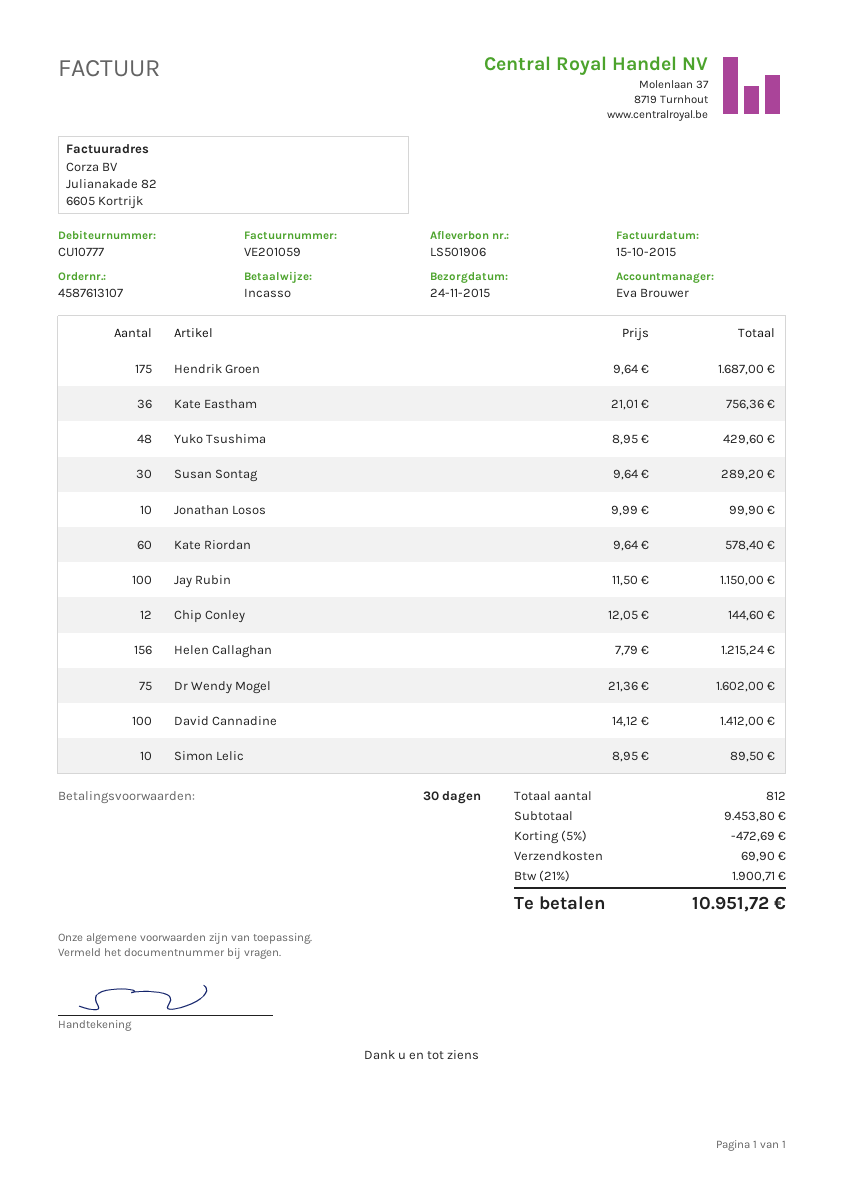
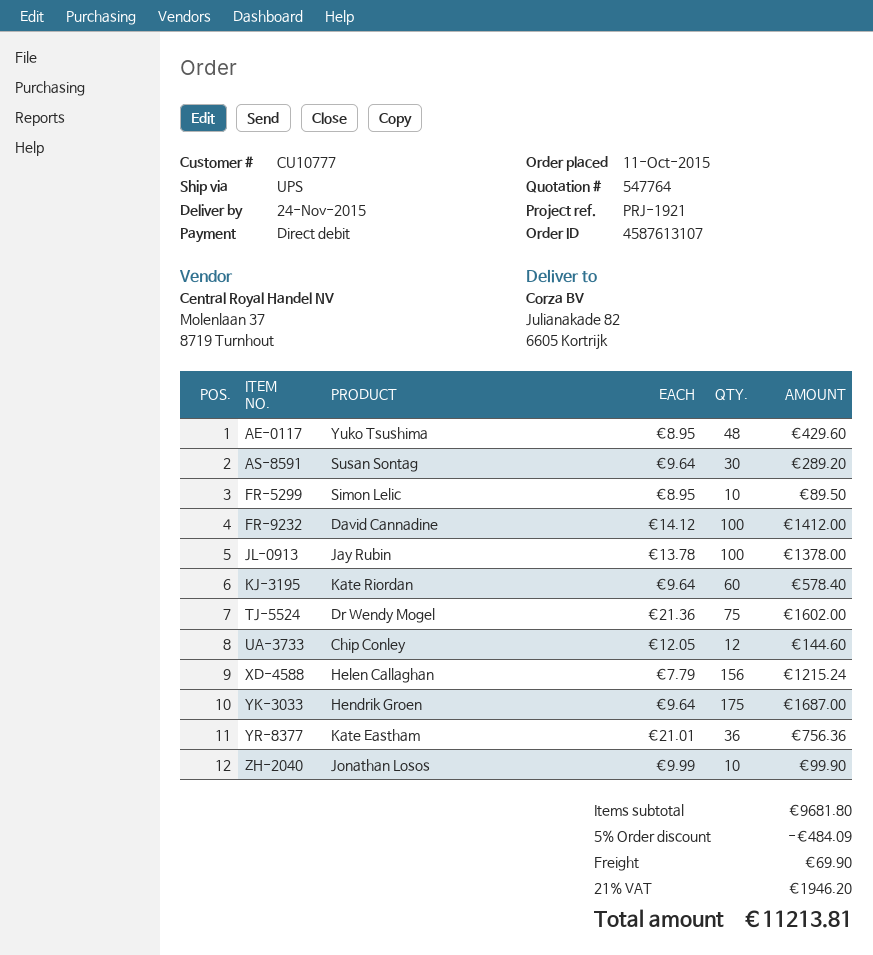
Jay Rubin: 100 x 11.50 = 1150.00 -> 100 x 13.78 = 1378.00
subtotal: 9453.80 -> 9681.80
discount: 5% = 472.69 -> 5% = 484.09
tax: 21% = 1900.71 -> 21% = 1946.20
total: 10951.72 -> 11213.81

